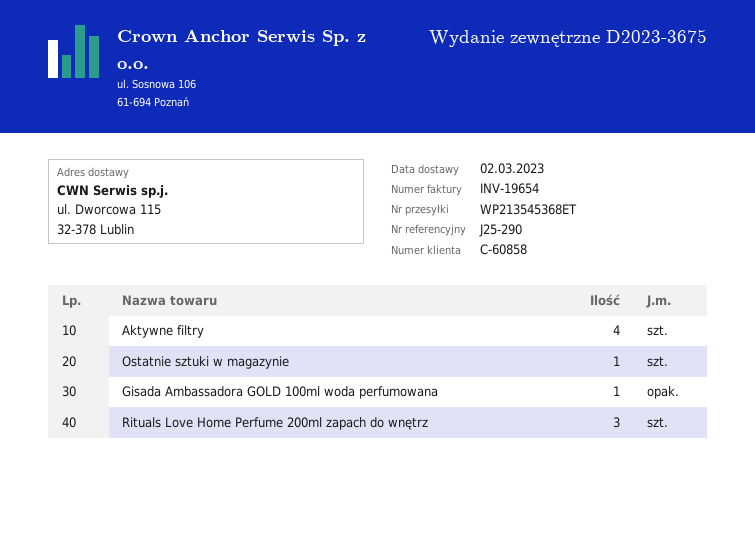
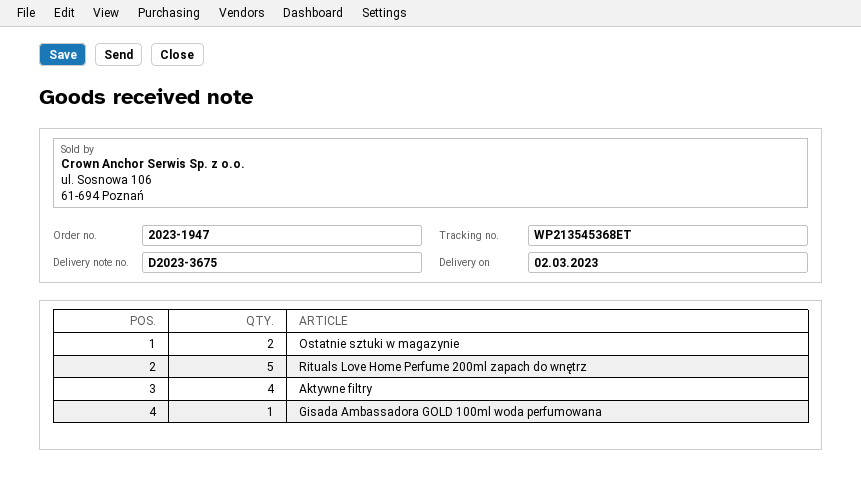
Ostatnie sztuki w magazynie: 1 -> 2
Rituals Love Home Perfume 200ml zapach do wnętrz: 3 -> 5

